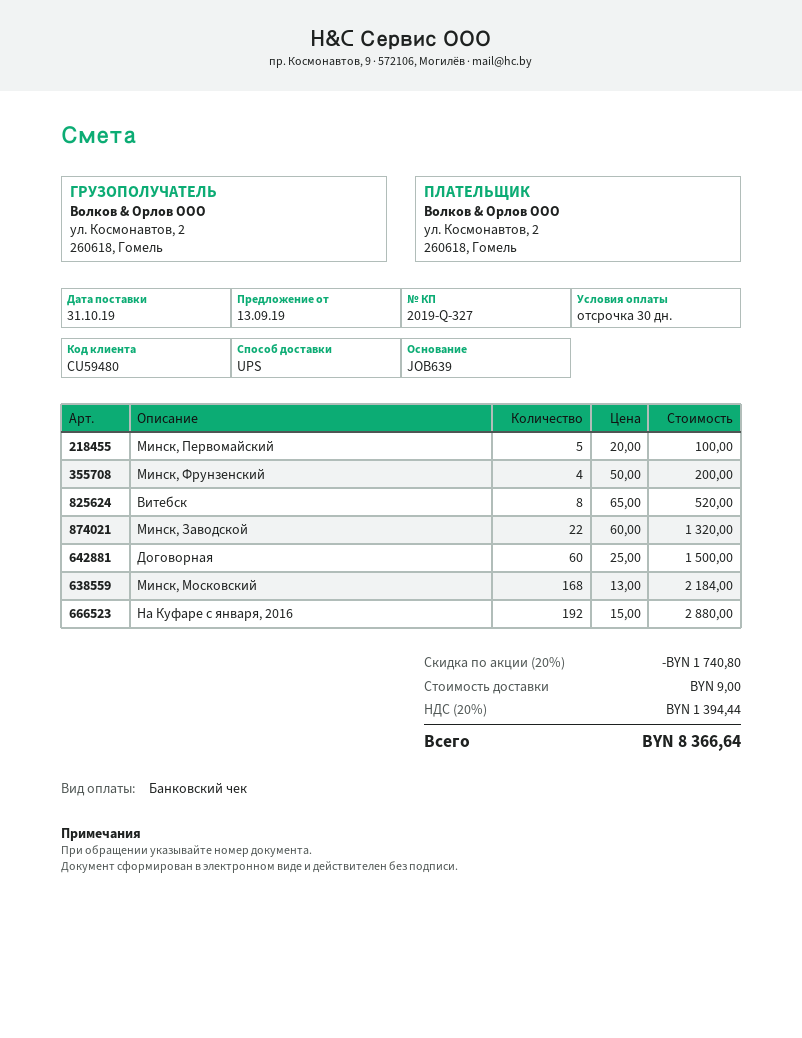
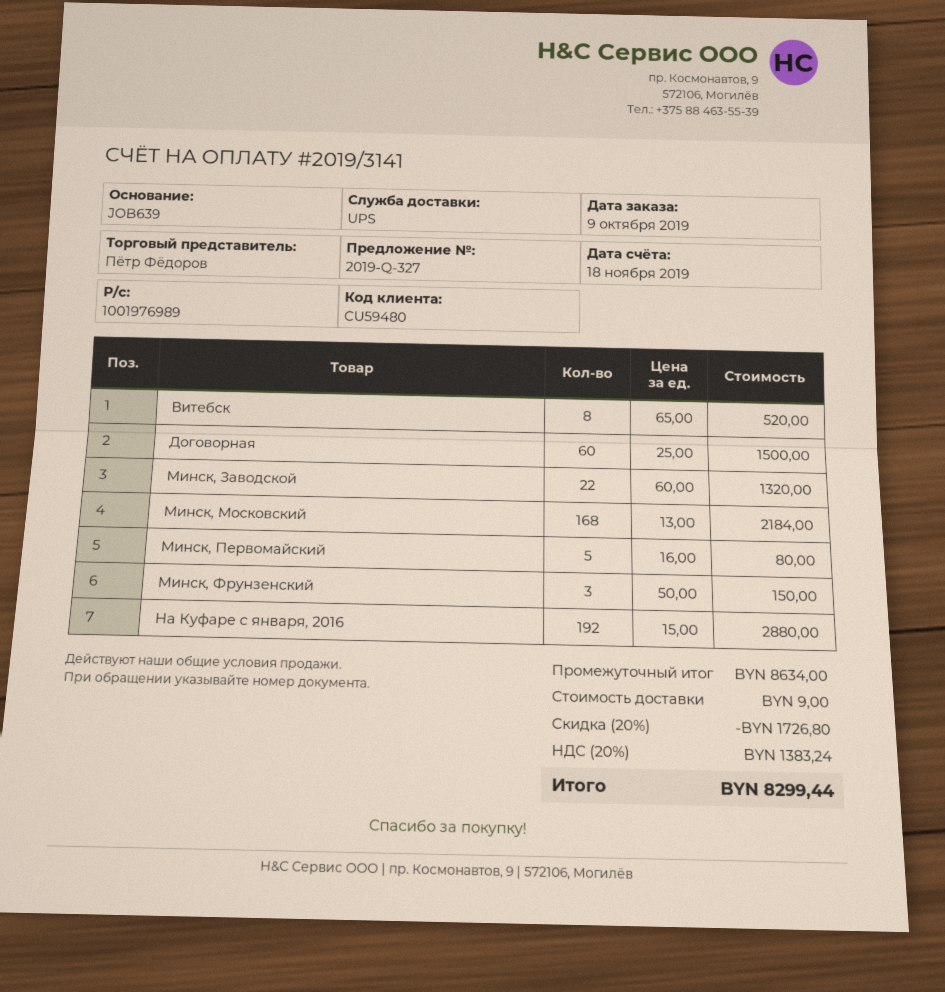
Минск, Первомайский: 5 x 20.00 = 100.00 -> 5 x 16.00 = 80.00
Минск, Фрунзенский: 4 x 50.00 = 200.00 -> 3 x 50.00 = 150.00
discount: 20% = 1740.80 -> 20% = 1726.80
tax: 20% = 1394.44 -> 20% = 1383.24
total: 8366.64 -> 8299.44

